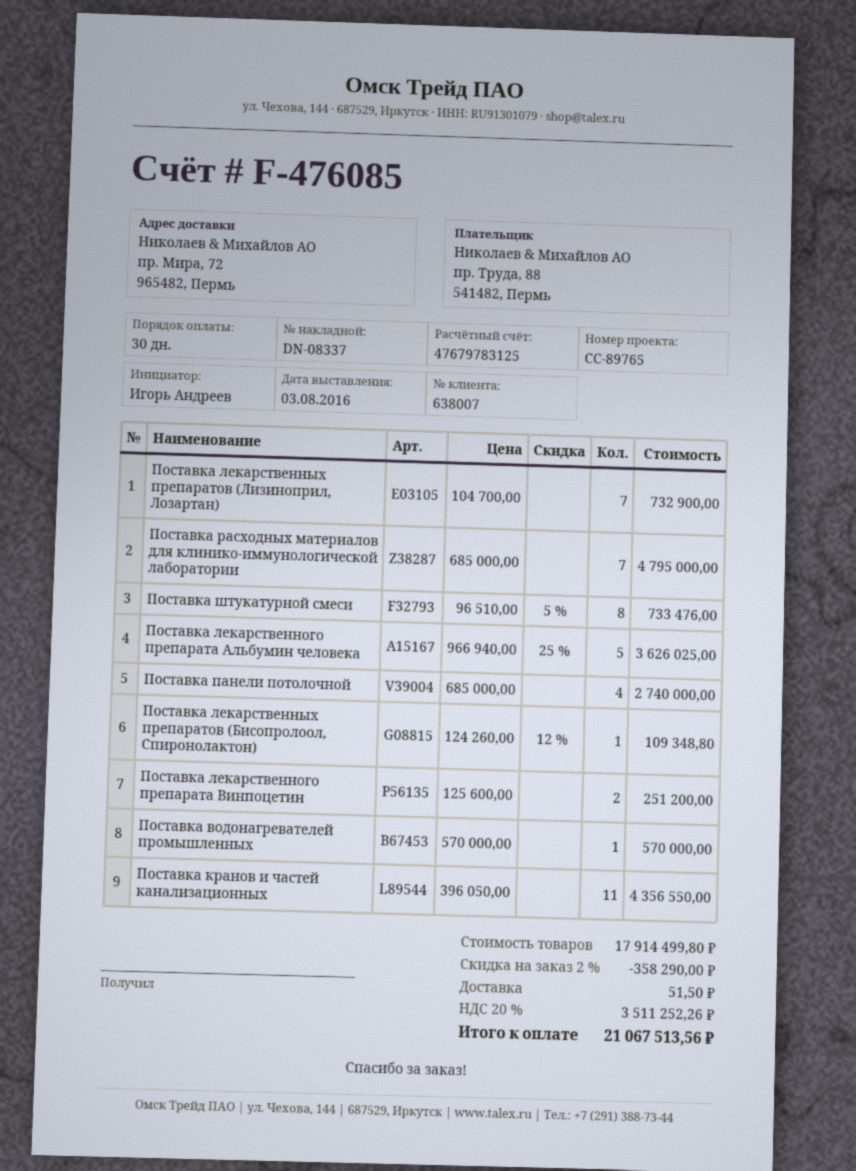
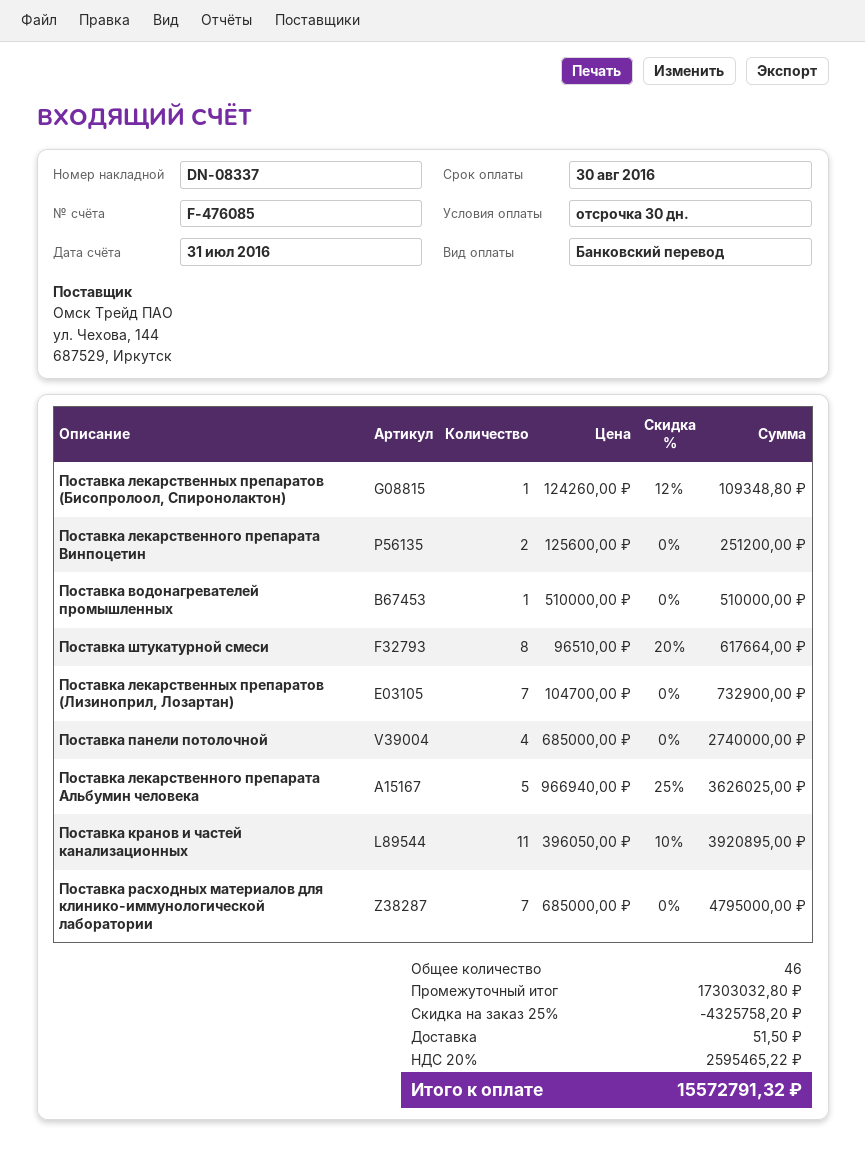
invoice date: 2016-08-03 -> 2016-07-31
Поставка штукатурной смеси: 8 x 96510.00 - 5% = 733476.00 -> 8 x 96510.00 - 20% = 617664.00
Поставка водонагревателей промышленных: 1 x 570000.00 = 570000.00 -> 1 x 510000.00 = 510000.00
Поставка кранов и частей канализационных: 11 x 396050.00 = 4356550.00 -> 11 x 396050.00 - 10% = 3920895.00
subtotal: 17914499.80 -> 17303032.80
discount: 2% = 358290.00 -> 25% = 4325758.20
tax: 20% = 3511252.26 -> 20% = 2595465.22
total: 21067513.56 -> 15572791.32

